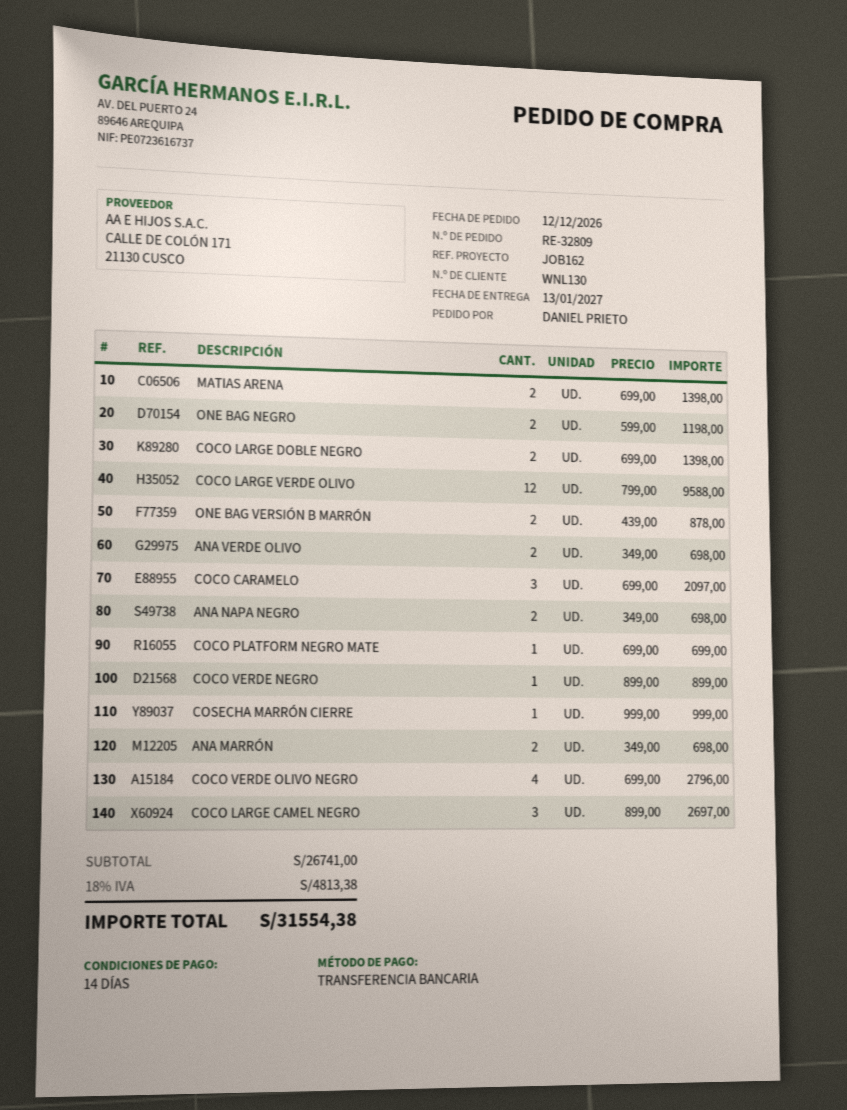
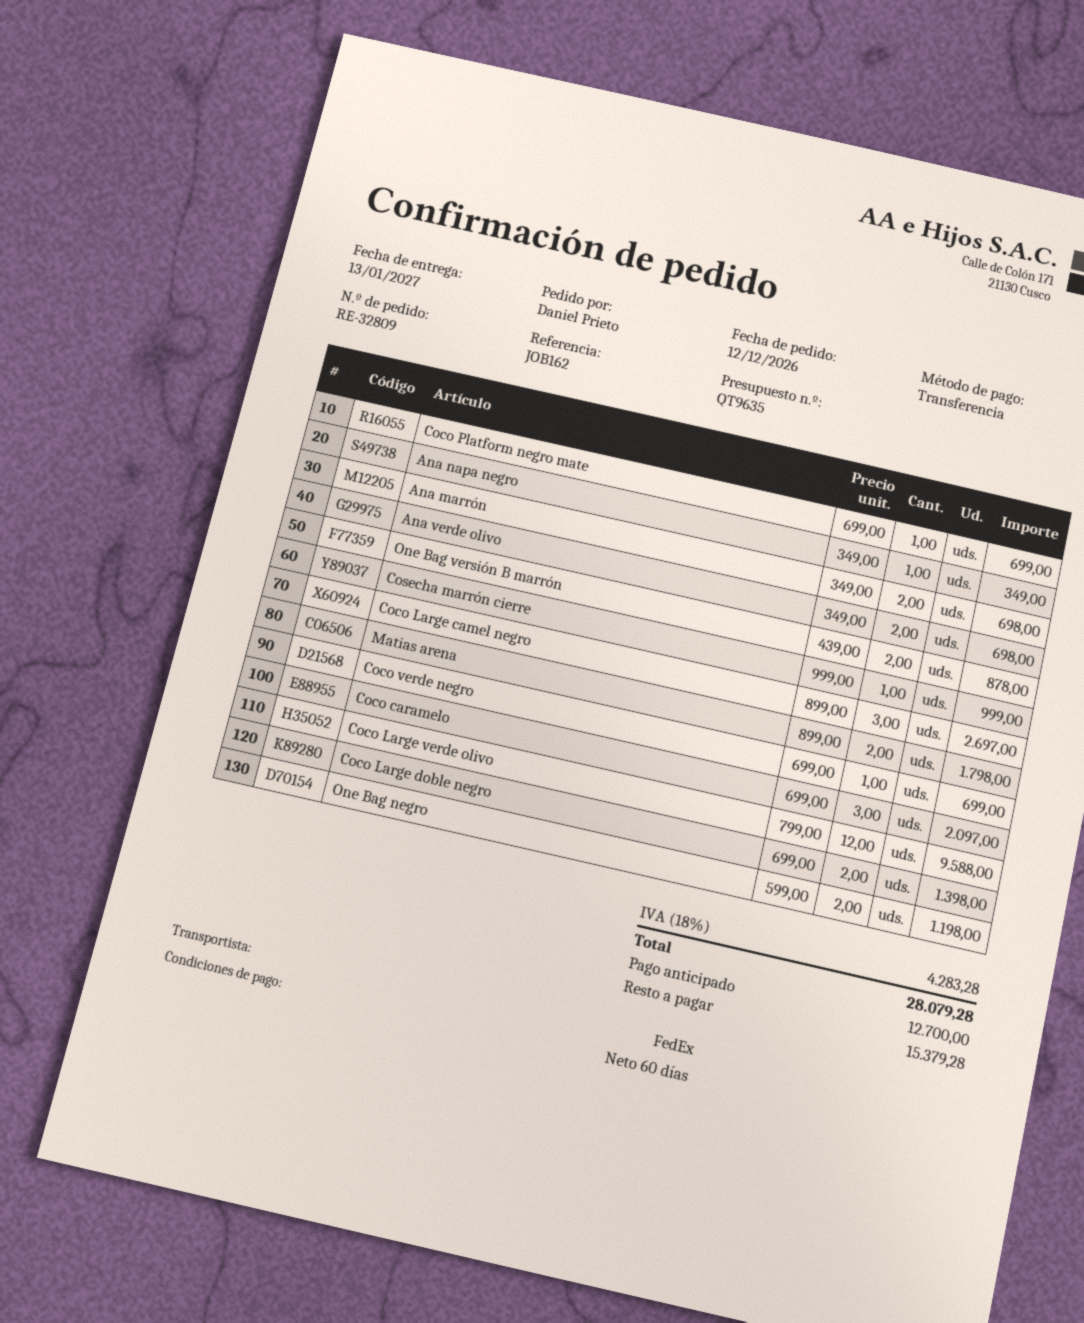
payment terms: 14 days -> 60 days
MATIAS ARENA: 2 x 699.00 = 1398.00 -> 2 x 899.00 = 1798.00
ANA NAPA NEGRO: 2 x 349.00 = 698.00 -> 1 x 349.00 = 349.00
COCO VERDE NEGRO: 1 x 899.00 = 899.00 -> 1 x 699.00 = 699.00
COCO VERDE OLIVO NEGRO: 4 x 699.00 = 2796.00 -> none
tax: 18% = 4813.38 -> 18% = 4283.28
total: 31554.38 -> 28079.28

